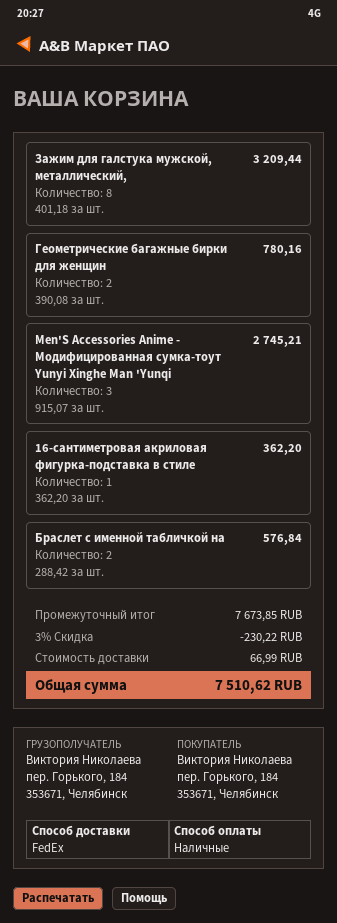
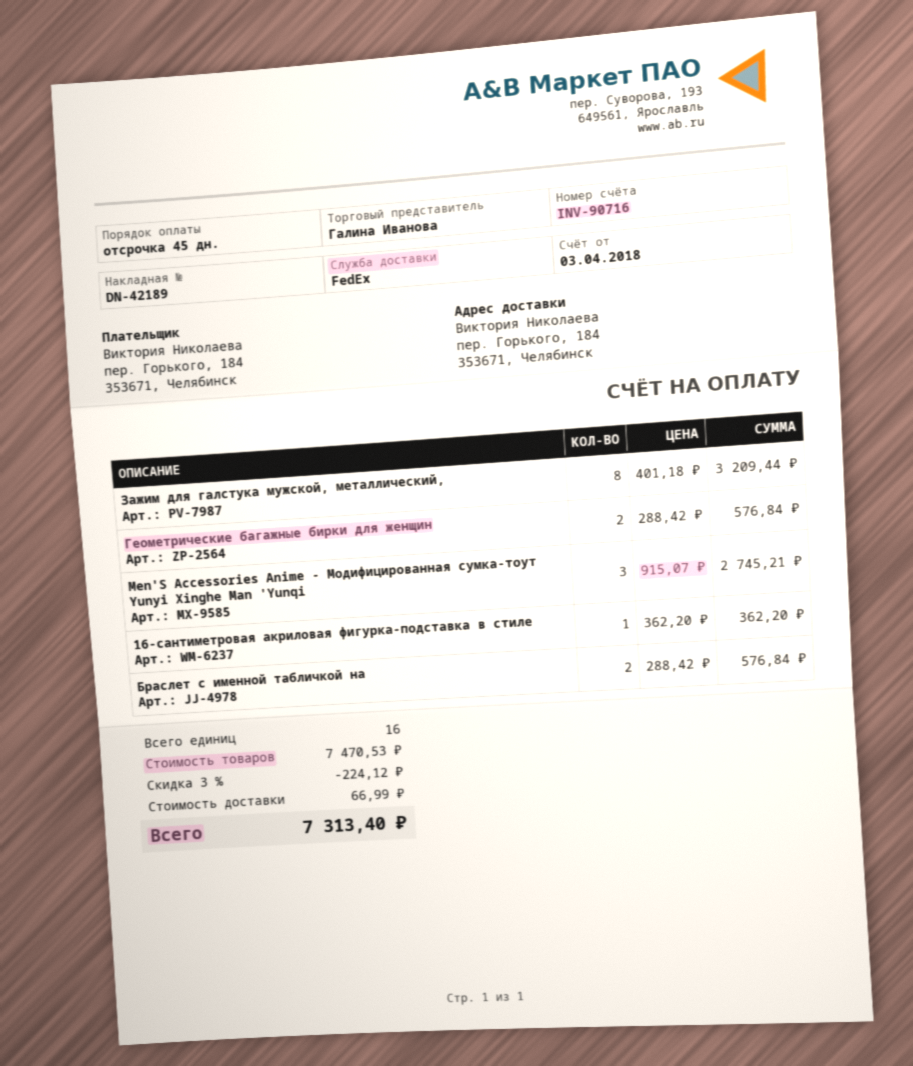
Геометрические багажные бирки для женщин: 2 x 390.08 = 780.16 -> 2 x 288.42 = 576.84
subtotal: 7673.85 -> 7470.53
discount: 3% = 230.22 -> 3% = 224.12
total: 7510.62 -> 7313.40

